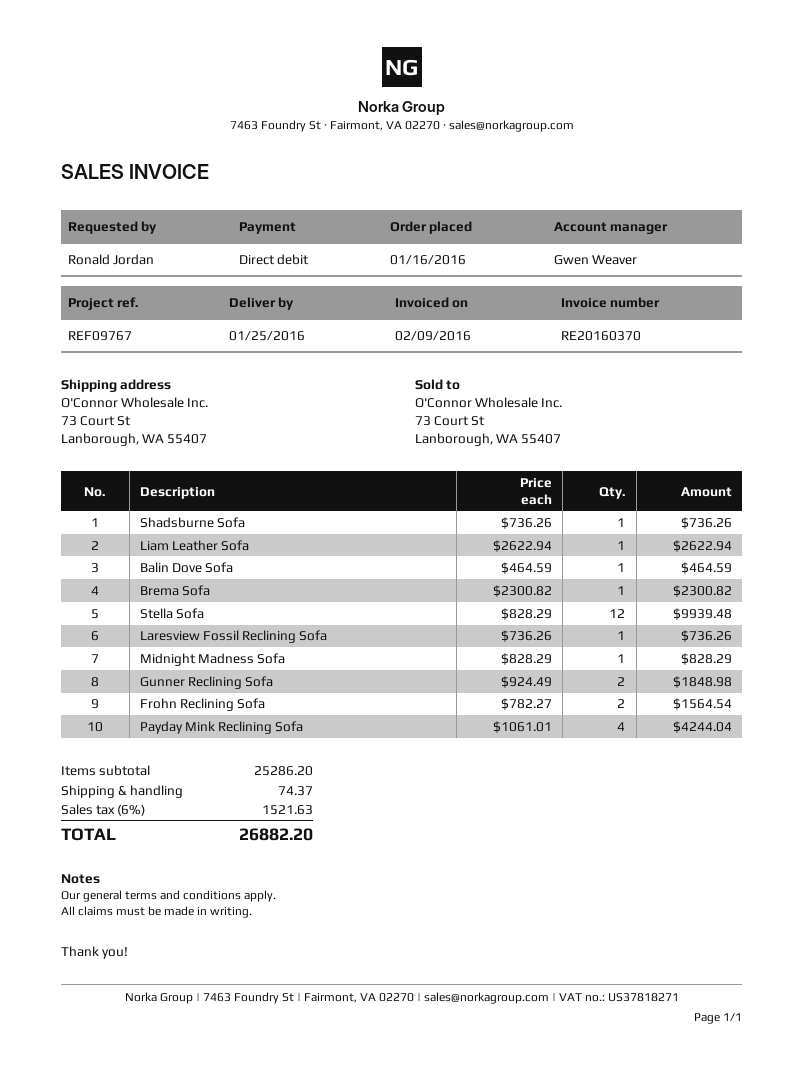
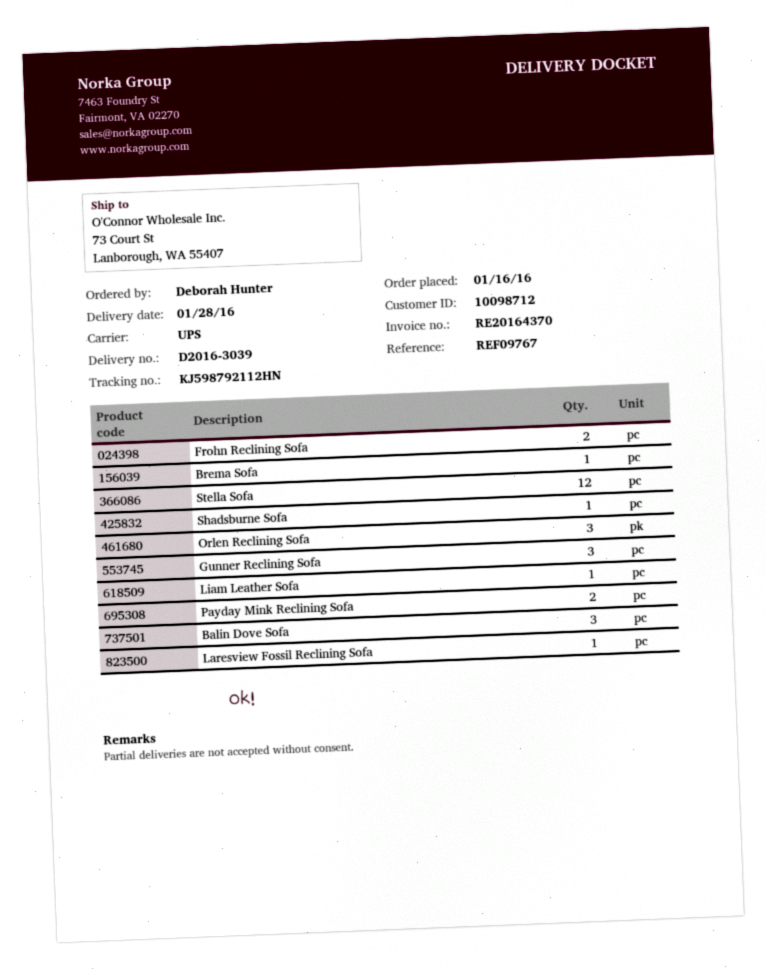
delivery date: 2016-01-25 -> 2016-01-28
invoice number: RE20160370 -> RE20164370
ordered by: Ronald Jordan -> Deborah Hunter
Balin Dove Sofa: 1 -> 3
Midnight Madness Sofa: 1 -> none
Gunner Reclining Sofa: 2 -> 3
Payday Mink Reclining Sofa: 4 -> 2
Orlen Reclining Sofa: none -> 3

